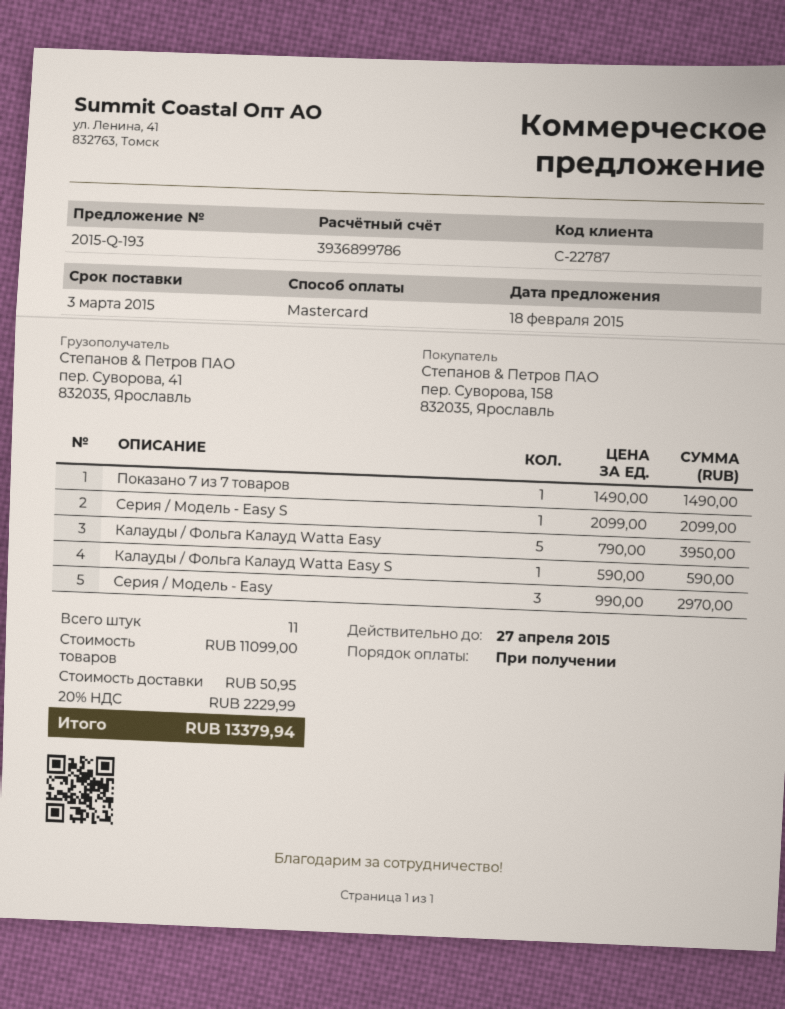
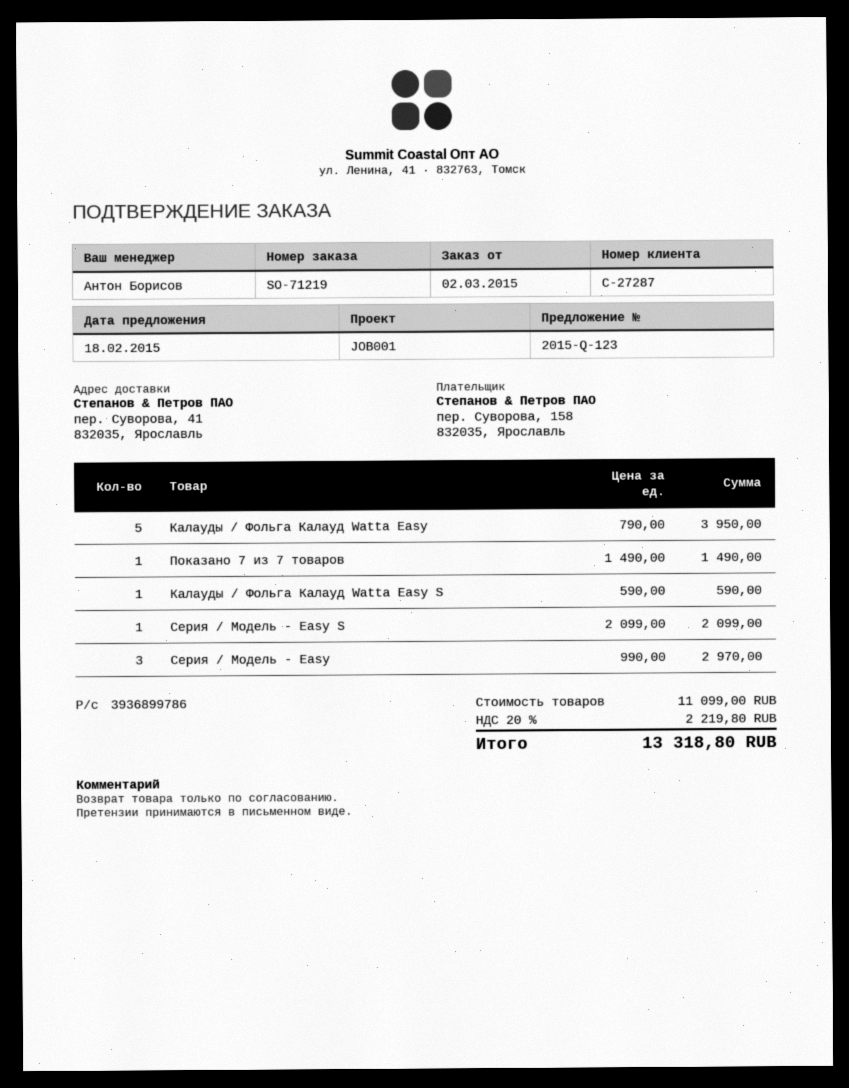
quote number: 2015-Q-193 -> 2015-Q-123
customer number: C-22787 -> C-27287
shipping: 50.95 -> none
tax: 20% = 2229.99 -> 20% = 2219.80
total: 13379.94 -> 13318.80

